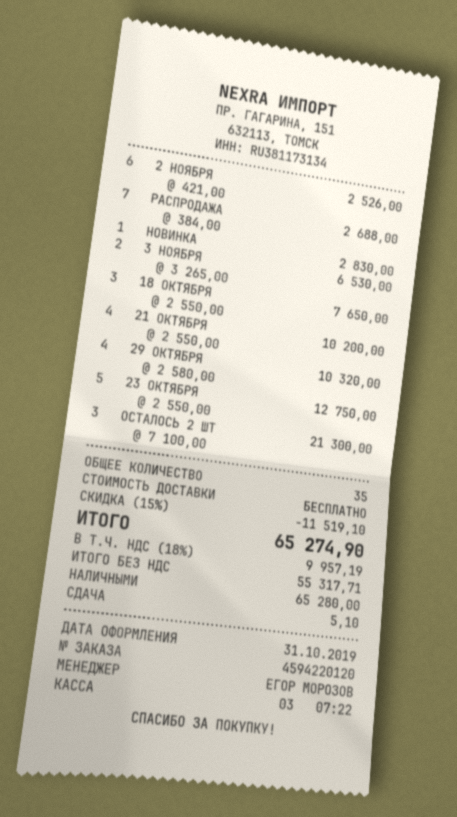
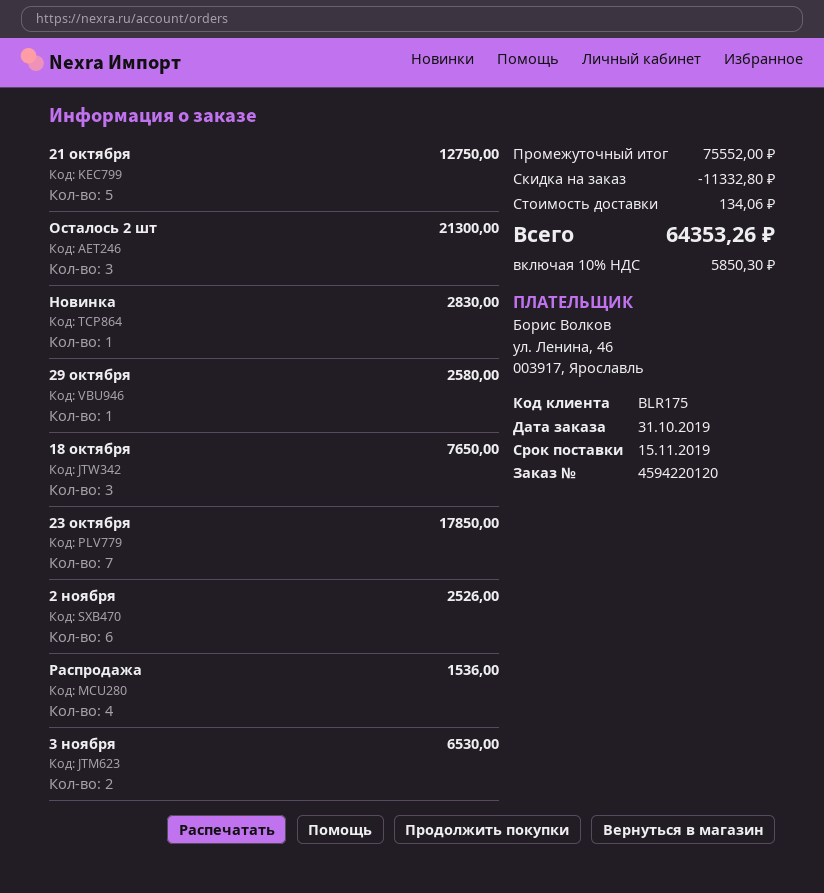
РАСПРОДАЖА: 7 for 2688.00 -> 4 for 1536.00
21 ОКТЯБРЯ: 4 for 10200.00 -> 5 for 12750.00
29 ОКТЯБРЯ: 4 for 10320.00 -> 1 for 2580.00
23 ОКТЯБРЯ: 5 for 12750.00 -> 7 for 17850.00
discount: 11519.10 -> 11332.80
shipping: 0.00 -> 134.06
tax: 18% = 9957.19 -> 10% = 5850.30
total: 65274.90 -> 64353.26

